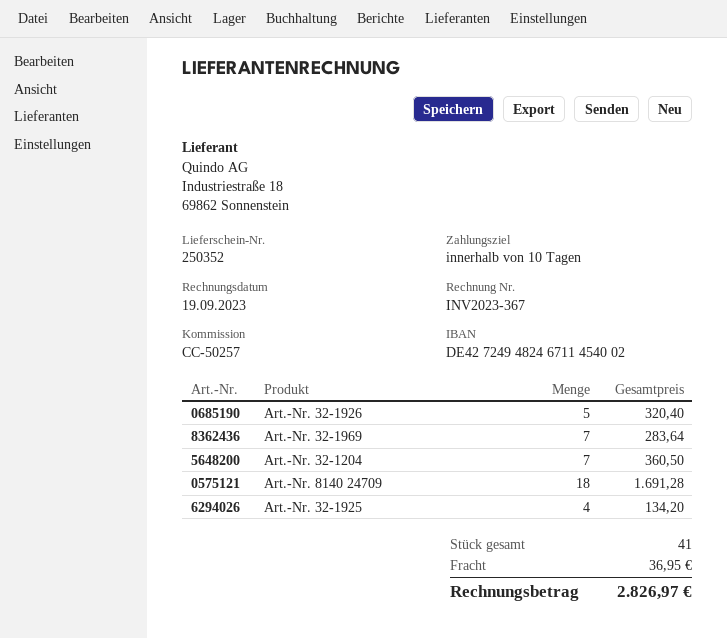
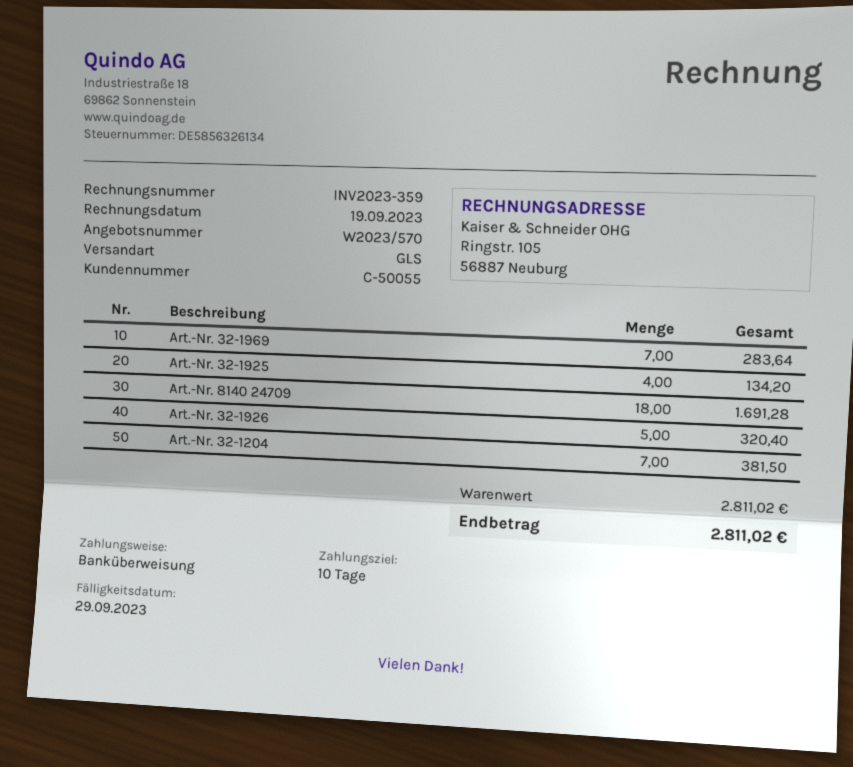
invoice number: INV2023-367 -> INV2023-359
Art.-Nr. 32-1204: 7 for 360.50 -> 7 for 381.50
shipping: 36.95 -> none
total: 2826.97 -> 2811.02

